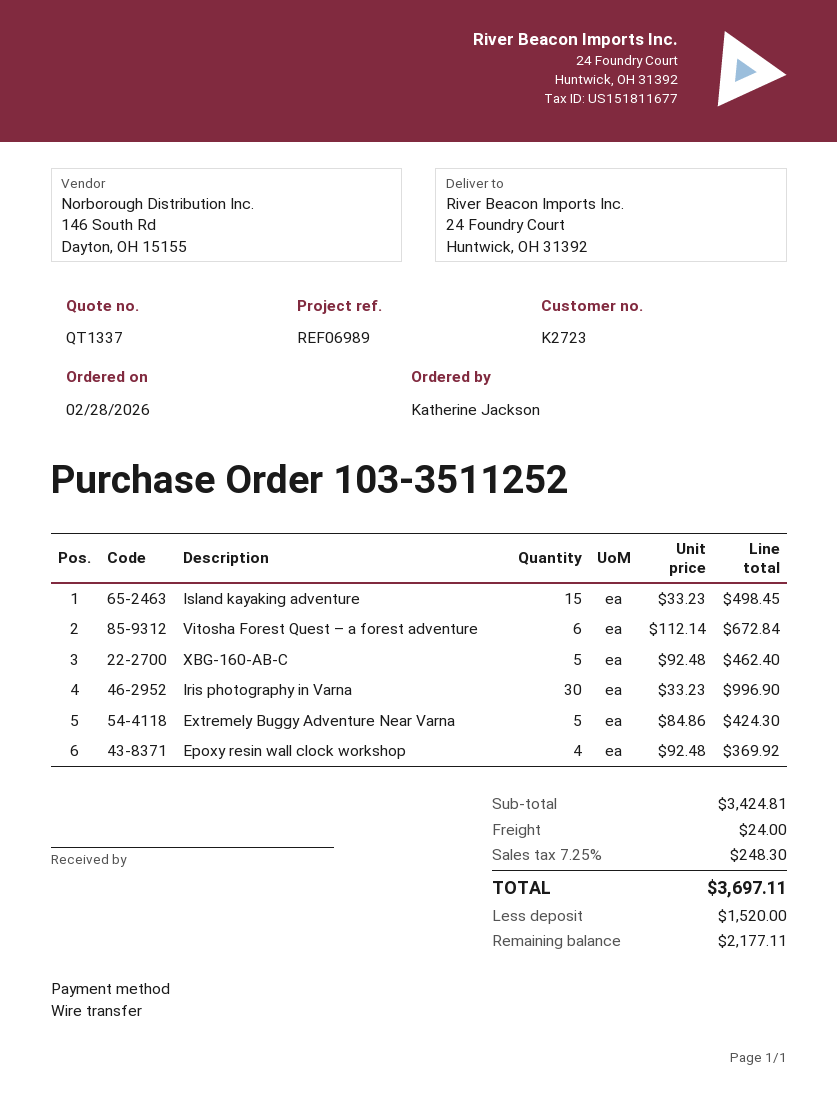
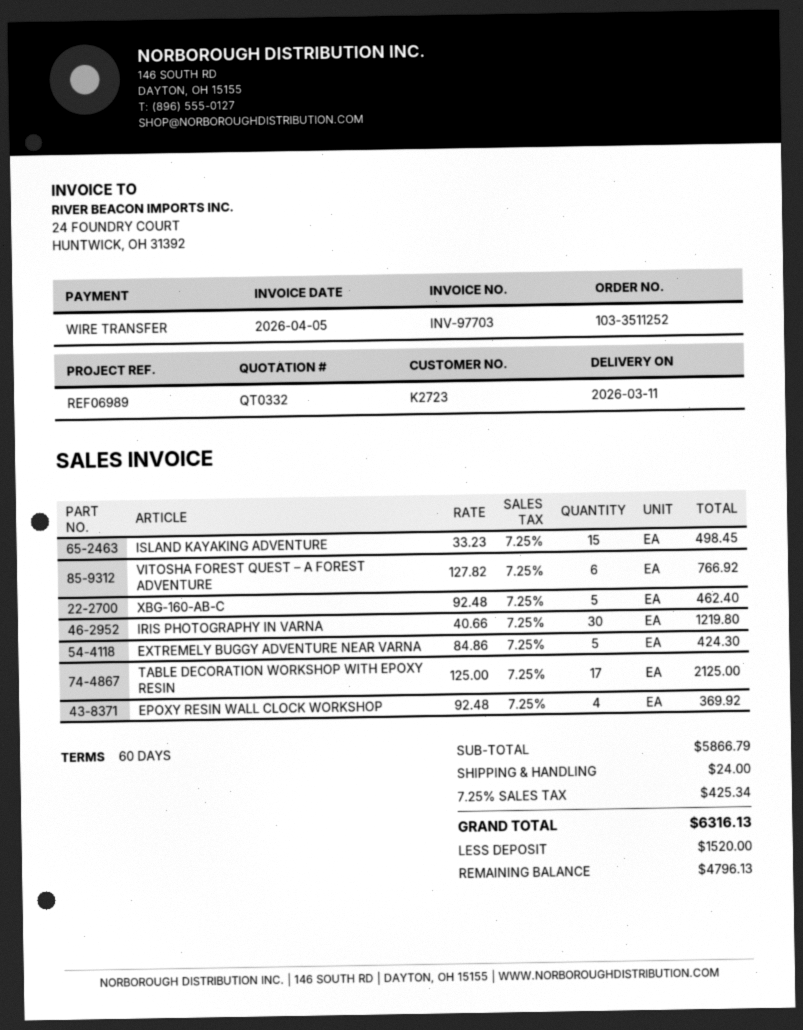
quote number: QT1337 -> QT0332
Vitosha Forest Quest – a forest adventure: 6 x 112.14 = 672.84 -> 6 x 127.82 = 766.92
Iris photography in Varna: 30 x 33.23 = 996.90 -> 30 x 40.66 = 1219.80
TABLE DECORATION WORKSHOP WITH EPOXY RESIN: none -> 17 x 125.00 = 2125.00
subtotal: 3424.81 -> 5866.79
tax: 7.25% = 248.30 -> 7.25% = 425.34
total: 3697.11 -> 6316.13
balance: 2177.11 -> 4796.13

